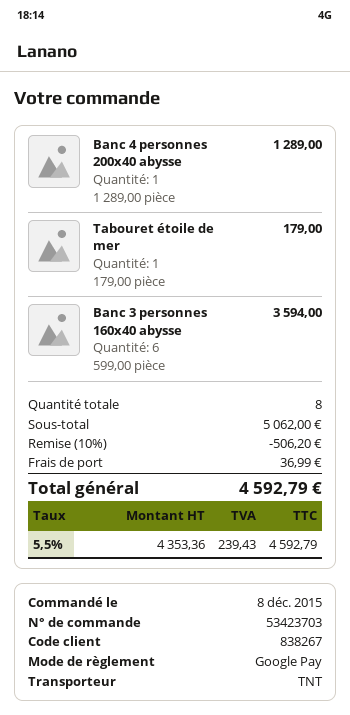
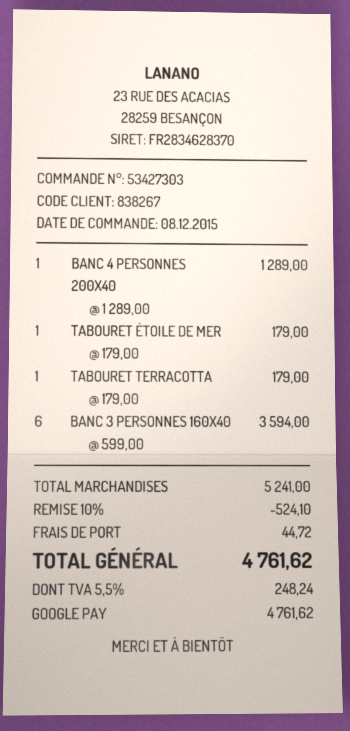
order number: 53423703 -> 53427303
TABOURET TERRACOTTA: none -> 1 x 179.00 = 179.00
subtotal: 5062.00 -> 5241.00
discount: 10% = 506.20 -> 10% = 524.10
shipping: 36.99 -> 44.72
tax: 5.5% = 239.43 -> 5.5% = 248.24
total: 4592.79 -> 4761.62

